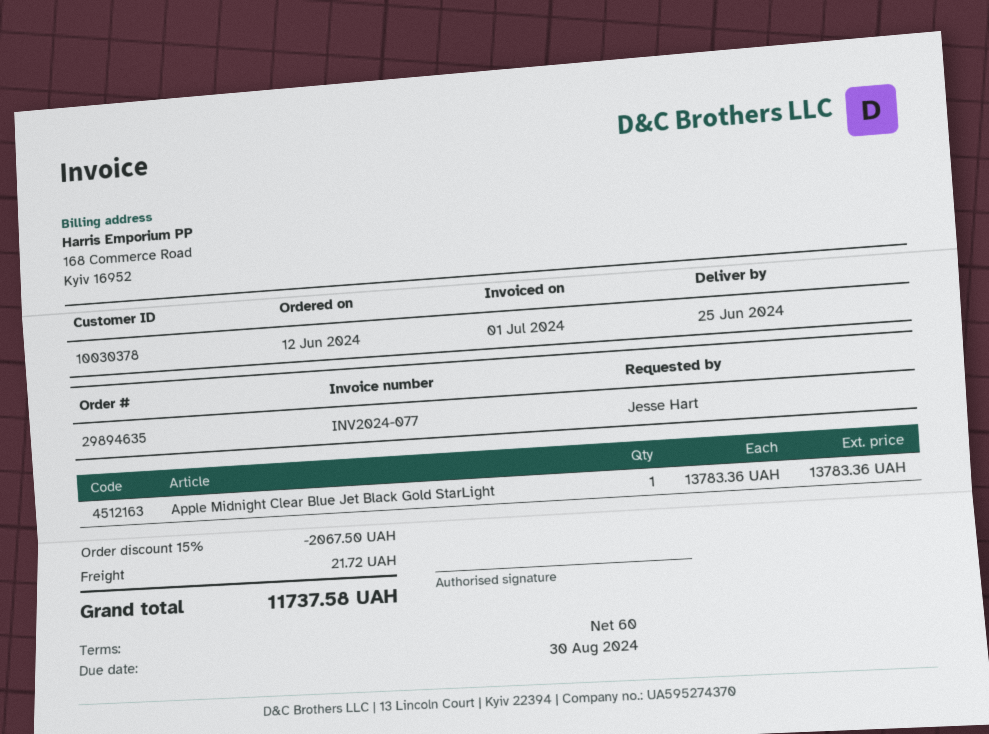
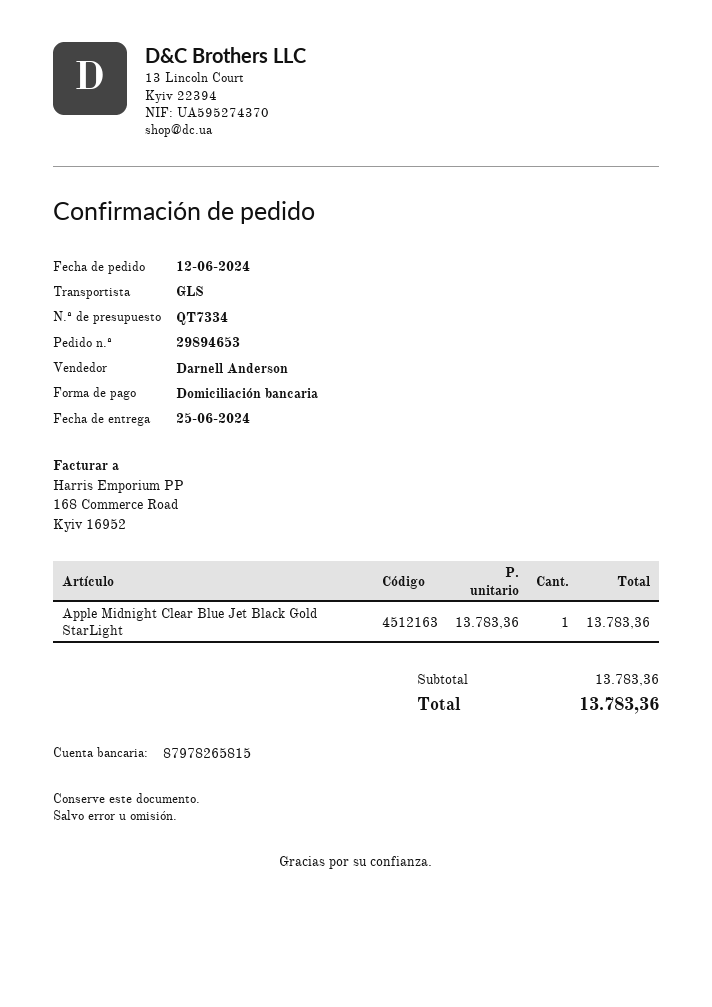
order number: 29894635 -> 29894653
discount: 15% = 2067.50 -> none
shipping: 21.72 -> none
total: 11737.58 -> 13783.36

